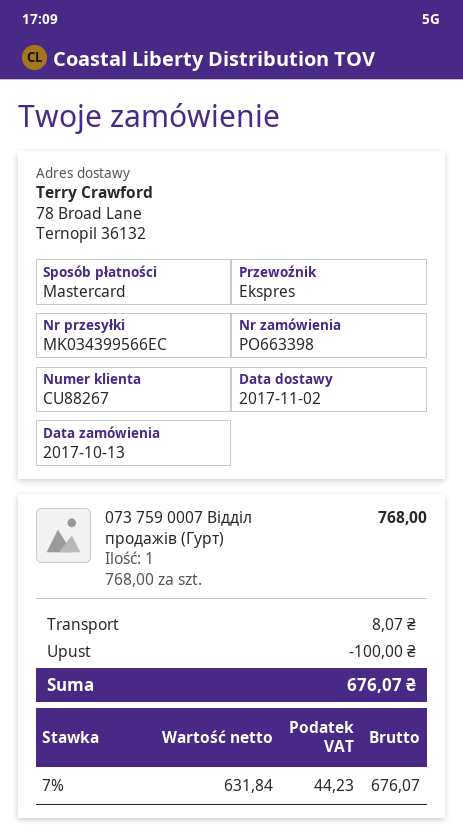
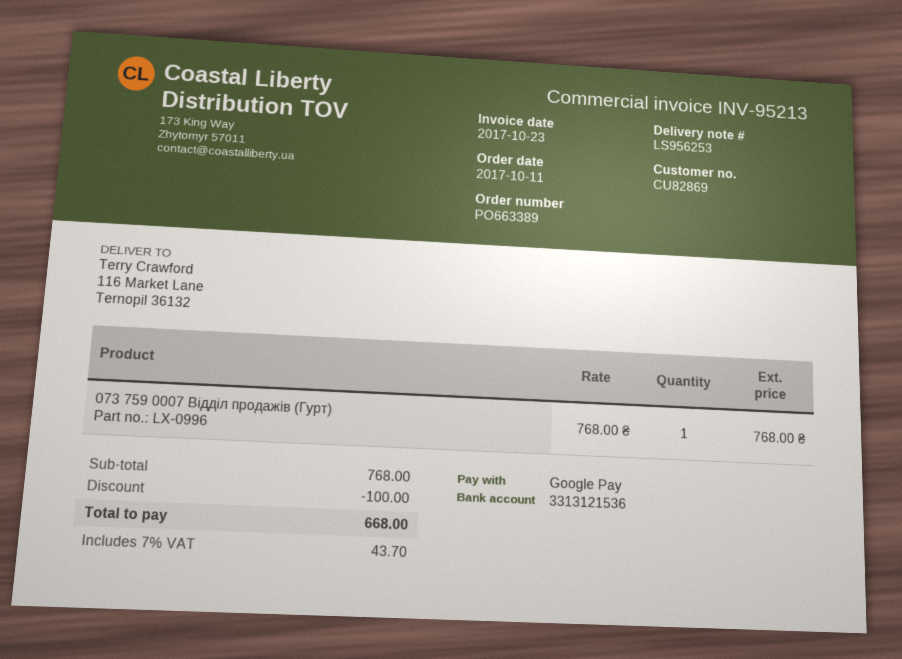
order number: PO663398 -> PO663389
order date: 2017-10-13 -> 2017-10-11
customer number: CU88267 -> CU82869
payment method: Mastercard -> Google Pay
ship to: 78 Broad Lane, Ternopil 36132 -> 116 Market Lane, Ternopil 36132
shipping: 8.07 -> none
tax: 7% = 44.23 -> 7% = 43.70
total: 676.07 -> 668.00

